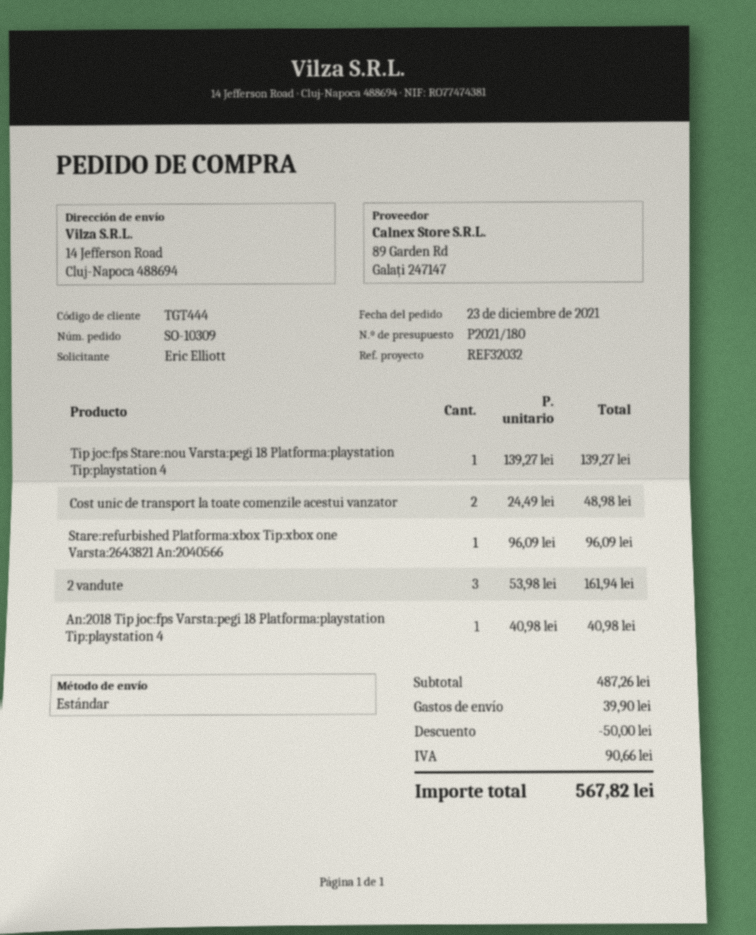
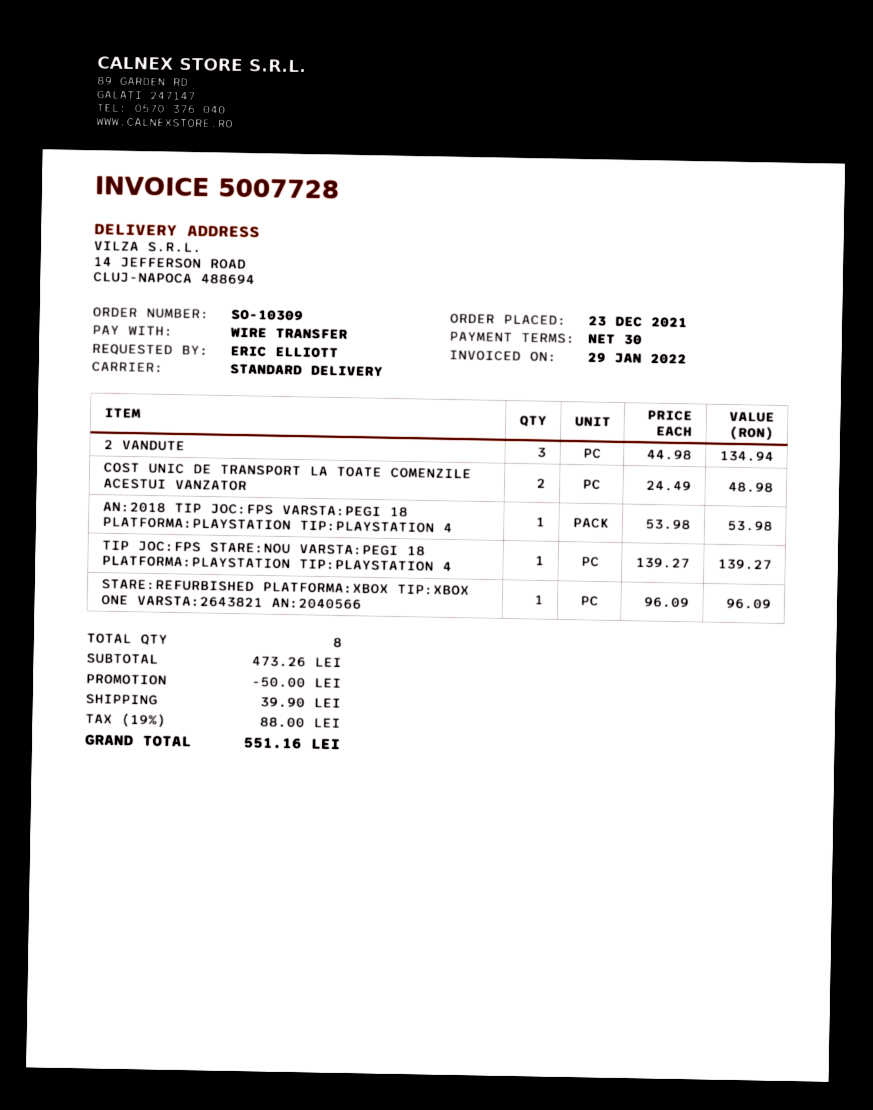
2 vandute: 3 x 53.98 = 161.94 -> 3 x 44.98 = 134.94
An:2018 Tip joc:fps Varsta:pegi 18 Platforma:playstation Tip:playstation 4: 1 x 40.98 = 40.98 -> 1 x 53.98 = 53.98
subtotal: 487.26 -> 473.26
tax: 90.66 -> 88.00
total: 567.82 -> 551.16

